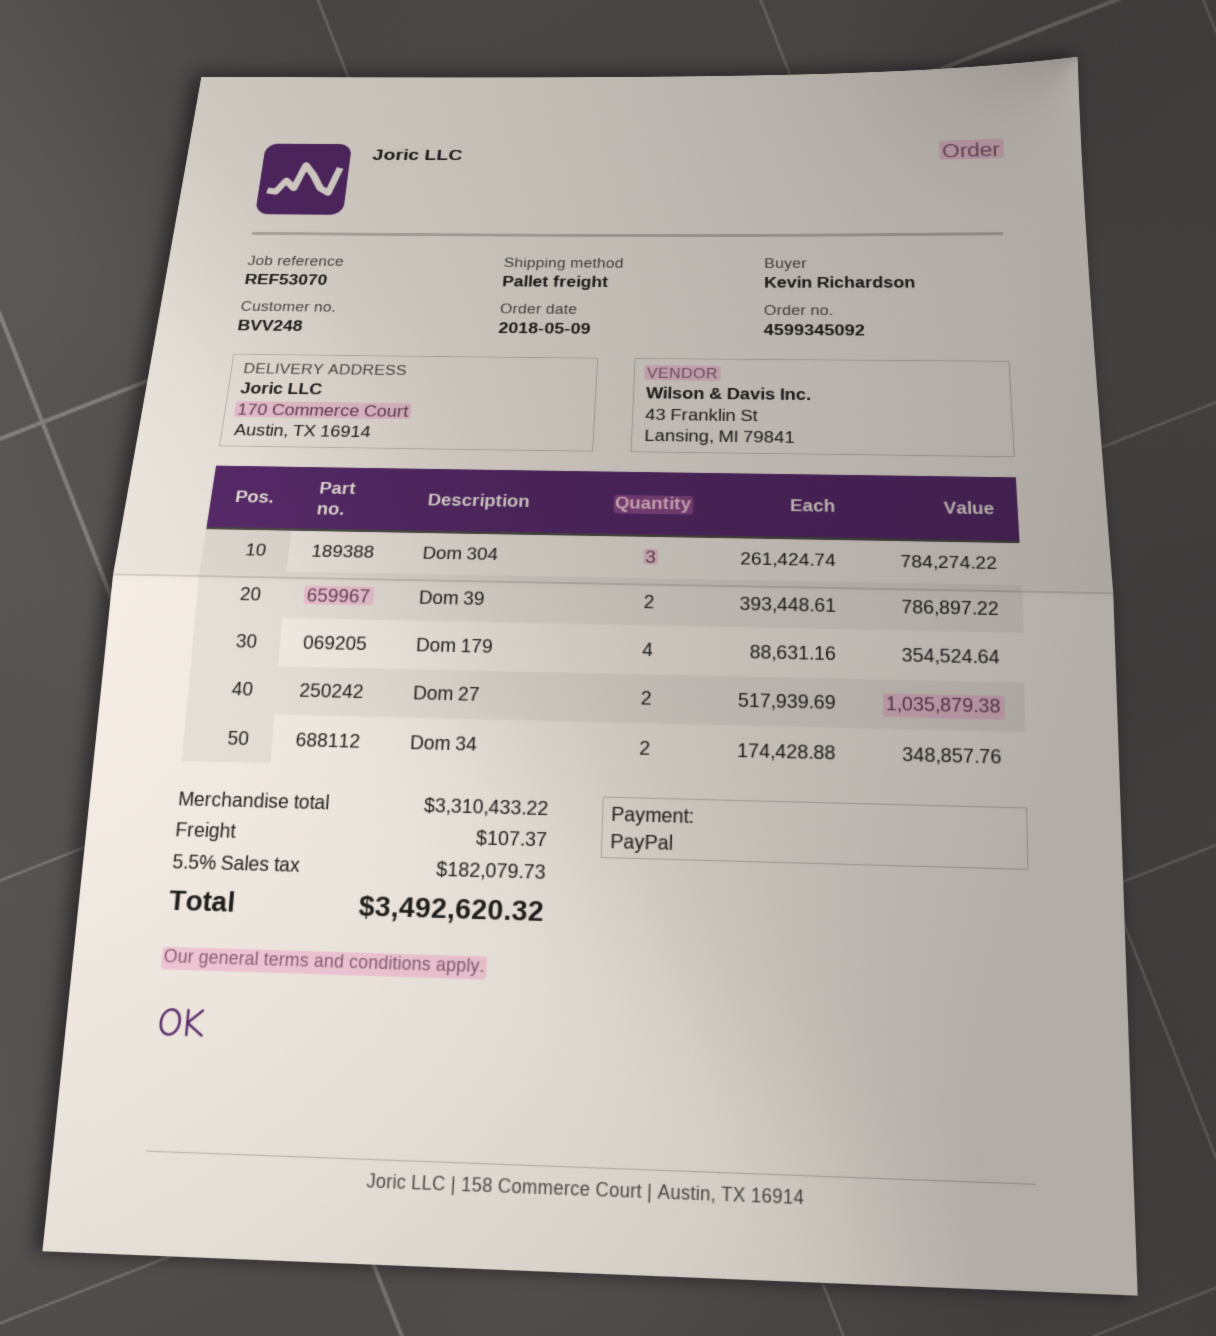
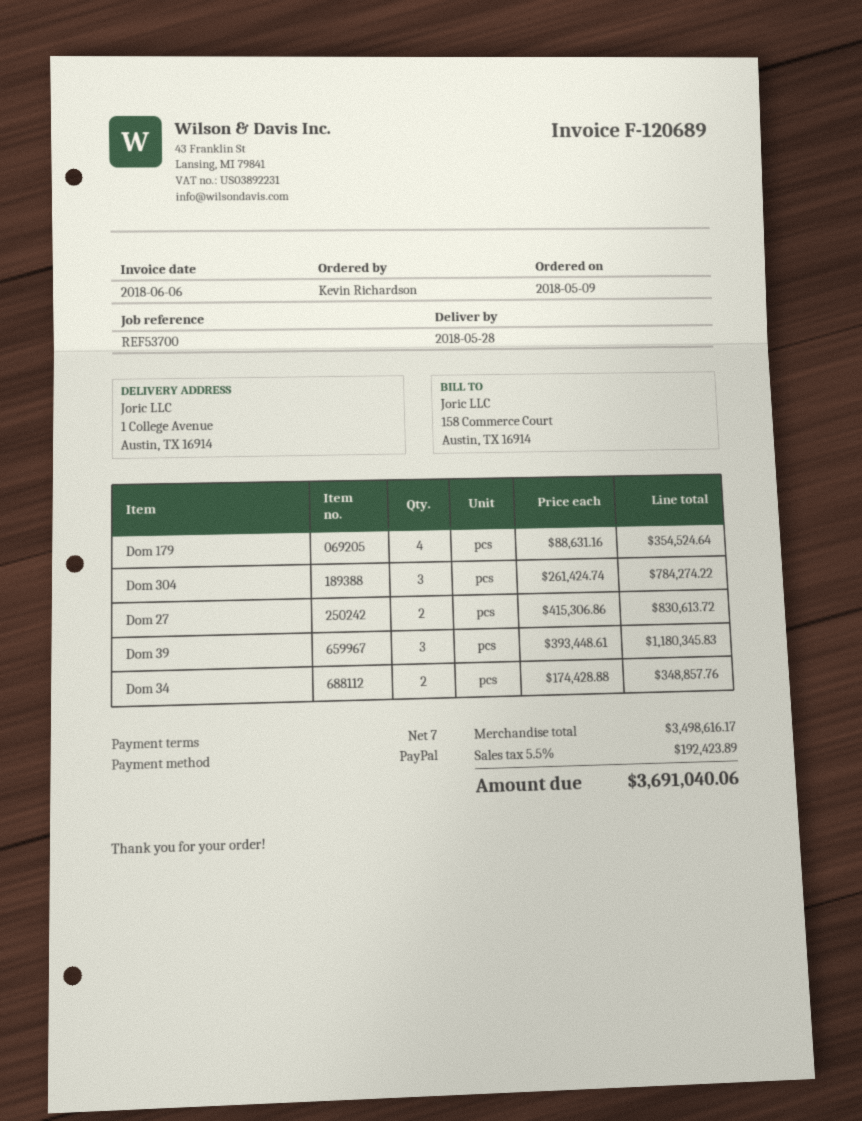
reference: REF53070 -> REF53700
ship to: 170 Commerce Court, Austin, TX 16914 -> 1 College Avenue, Austin, TX 16914
Dom 39: 2 x 393448.61 = 786897.22 -> 3 x 393448.61 = 1180345.83
Dom 27: 2 x 517939.69 = 1035879.38 -> 2 x 415306.86 = 830613.72
subtotal: 3310433.22 -> 3498616.17
shipping: 107.37 -> none
tax: 5.5% = 182079.73 -> 5.5% = 192423.89
total: 3492620.32 -> 3691040.06

